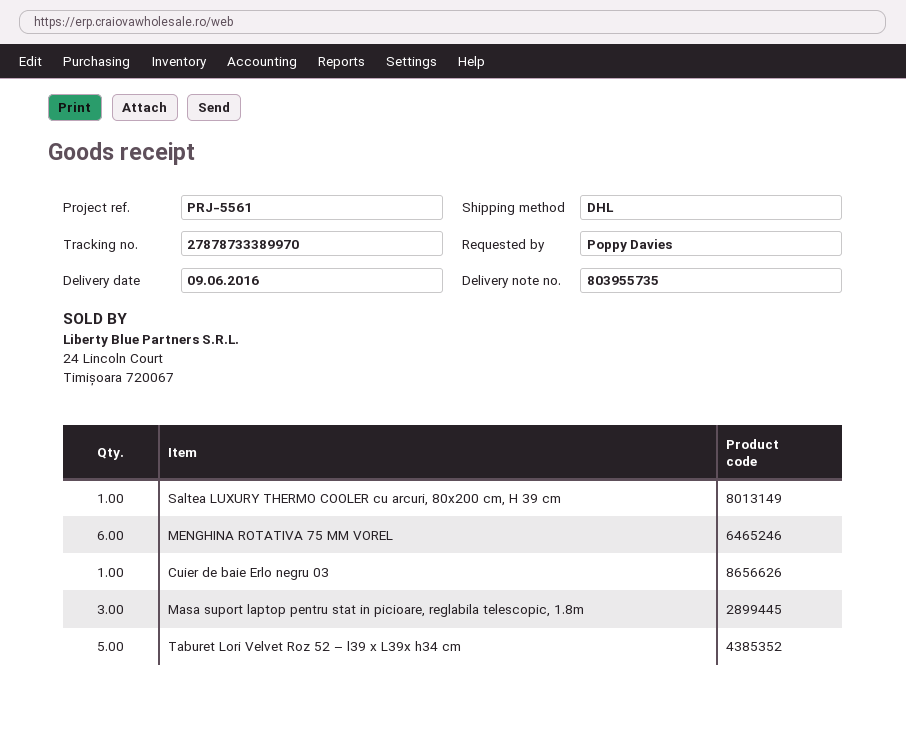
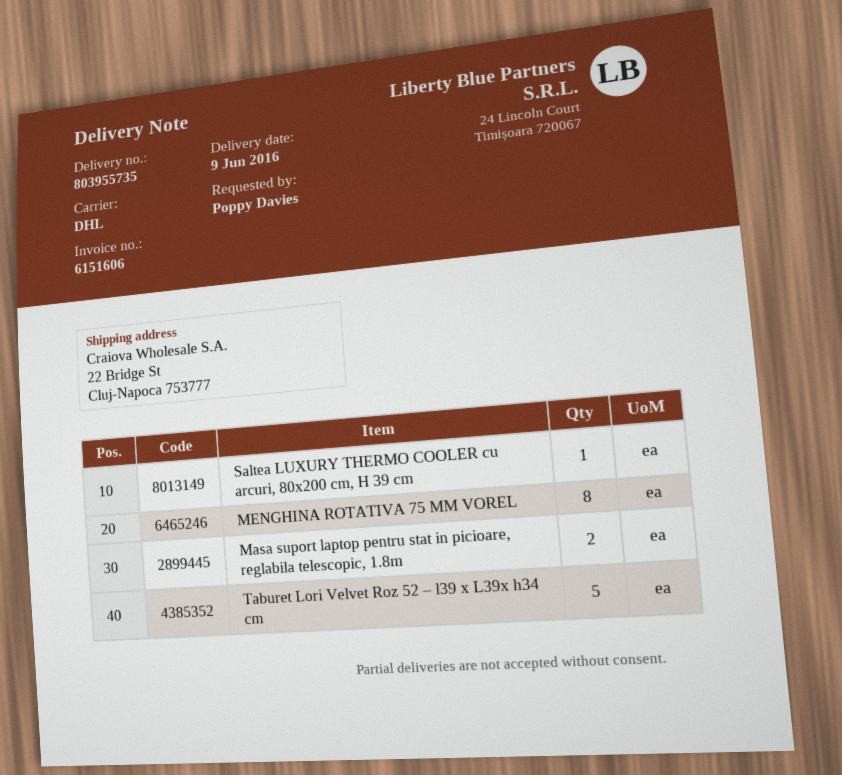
MENGHINA ROTATIVA 75 MM VOREL: 6 -> 8
Cuier de baie Erlo negru 03: 1 -> none
Masa suport laptop pentru stat in picioare, reglabila telescopic, 1.8m: 3 -> 2

